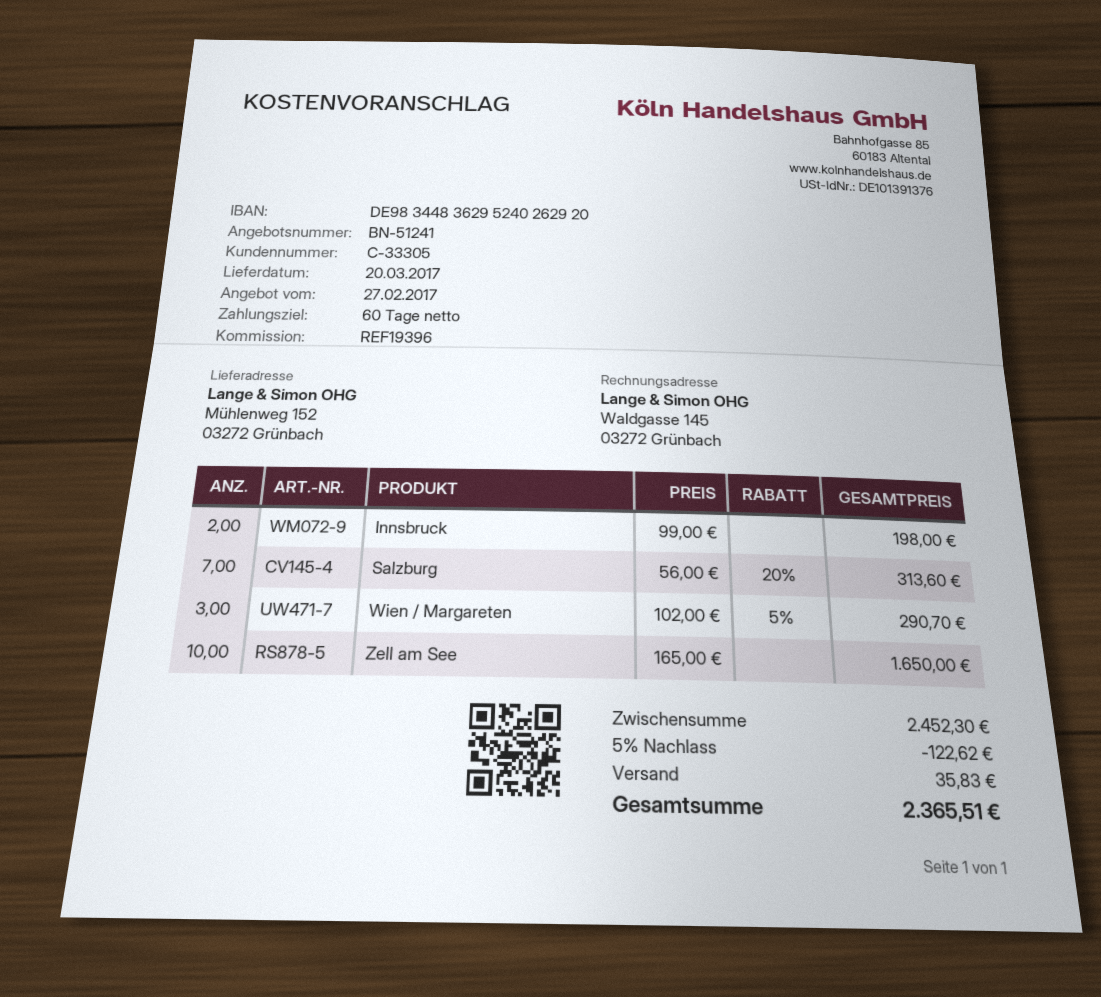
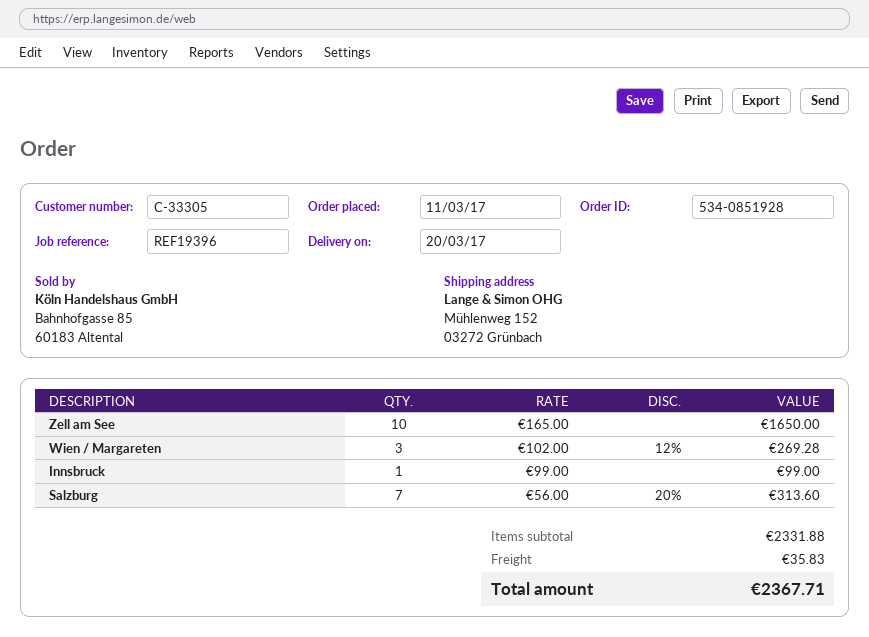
Innsbruck: 2 x 99.00 = 198.00 -> 1 x 99.00 = 99.00
Wien / Margareten: 3 x 102.00 - 5% = 290.70 -> 3 x 102.00 - 12% = 269.28
subtotal: 2452.30 -> 2331.88
discount: 5% = 122.62 -> none
total: 2365.51 -> 2367.71

